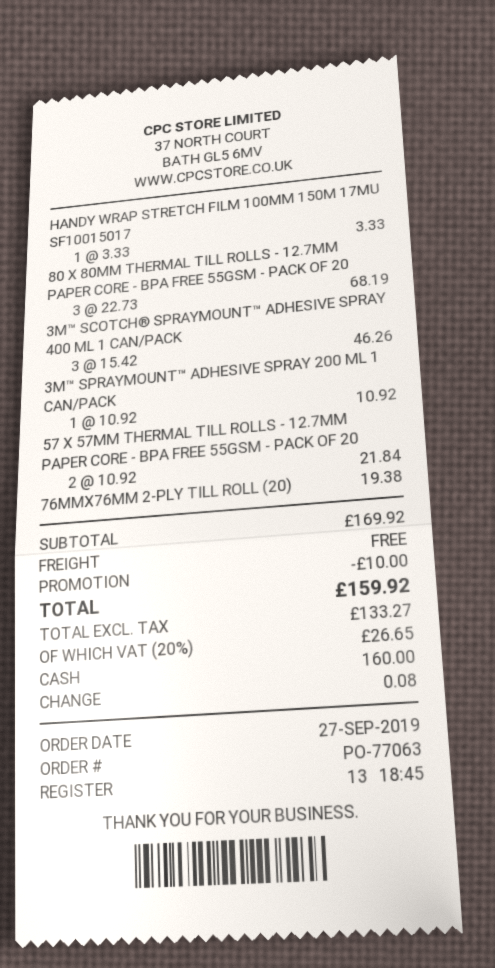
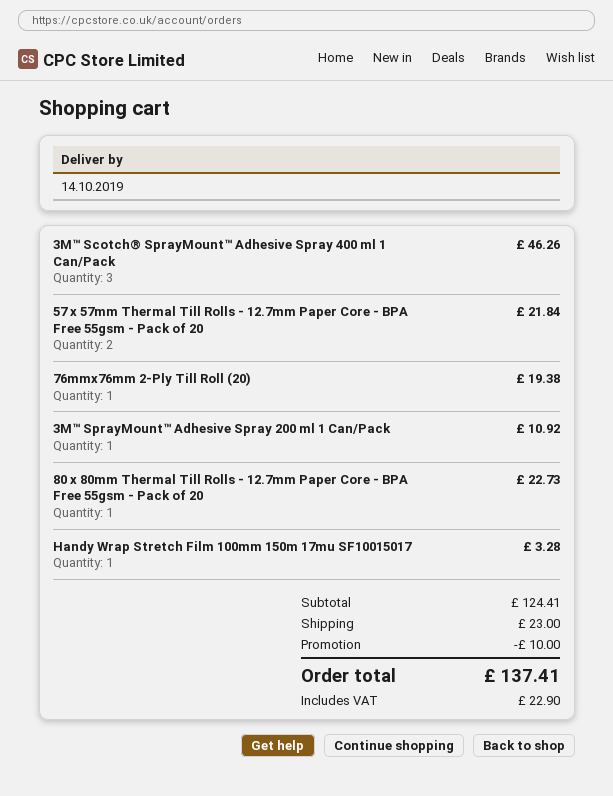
HANDY WRAP STRETCH FILM 100MM 150M 17MU SF10015017: 1 for 3.33 -> 1 for 3.28
80 X 80MM THERMAL TILL ROLLS - 12.7MM PAPER CORE - BPA FREE 55GSM - PACK OF 20: 3 for 68.19 -> 1 for 22.73
subtotal: 169.92 -> 124.41
shipping: 0.00 -> 23.00
tax: 26.65 -> 22.90
total: 159.92 -> 137.41

